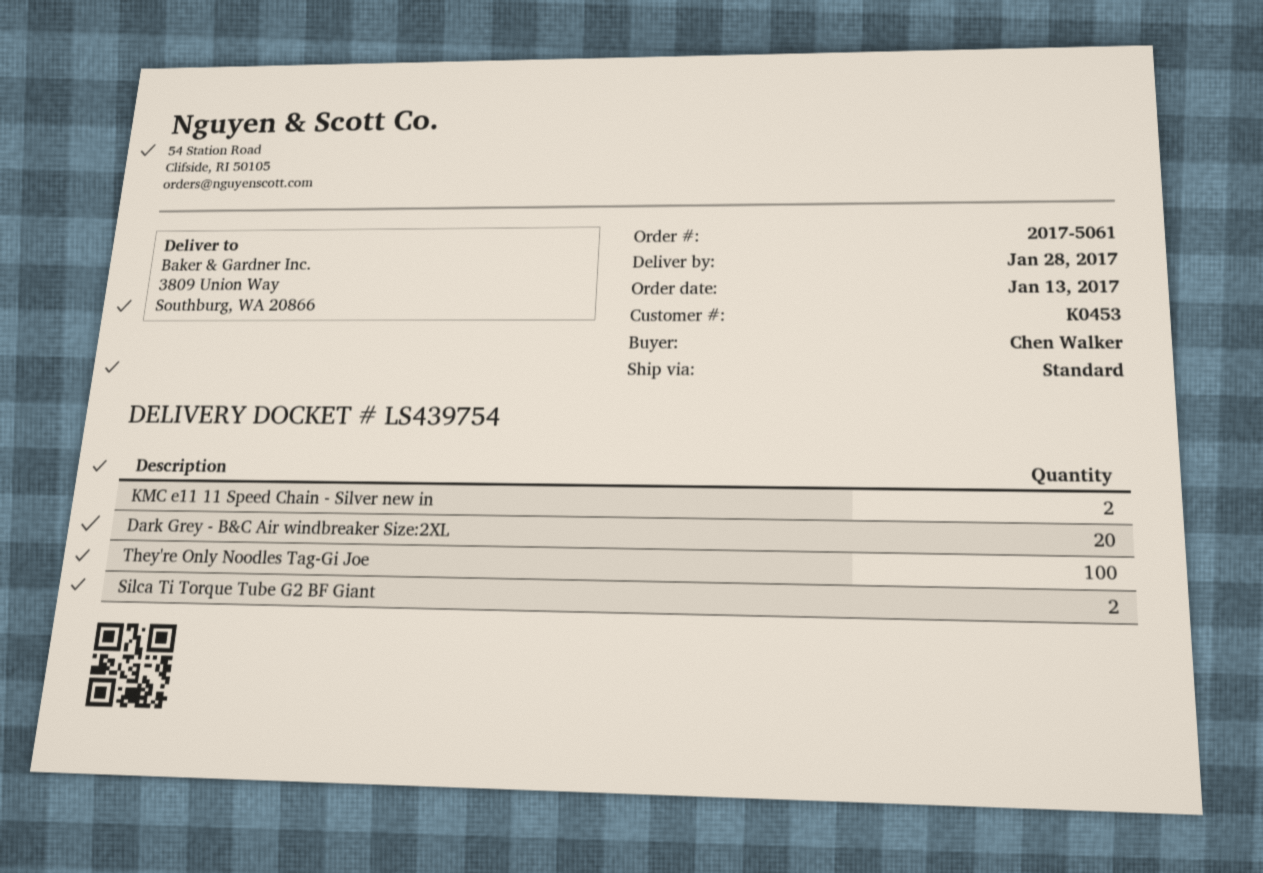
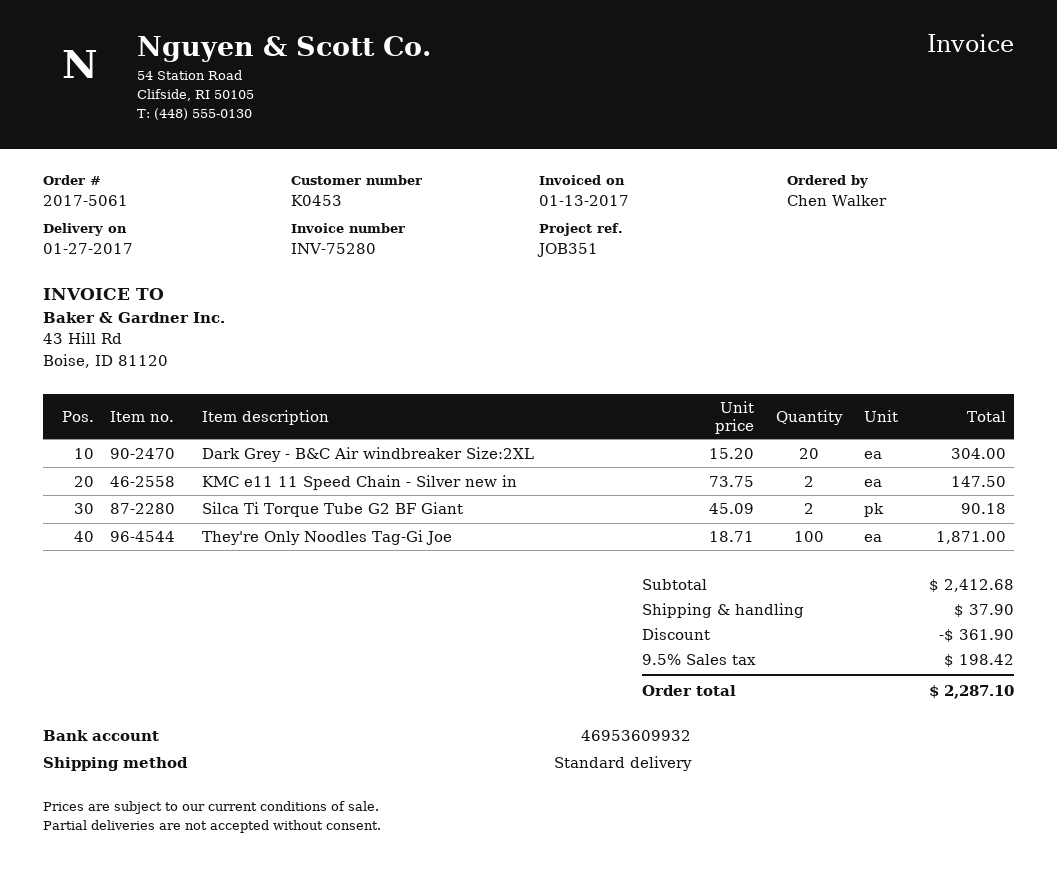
delivery date: 2017-01-28 -> 2017-01-27

